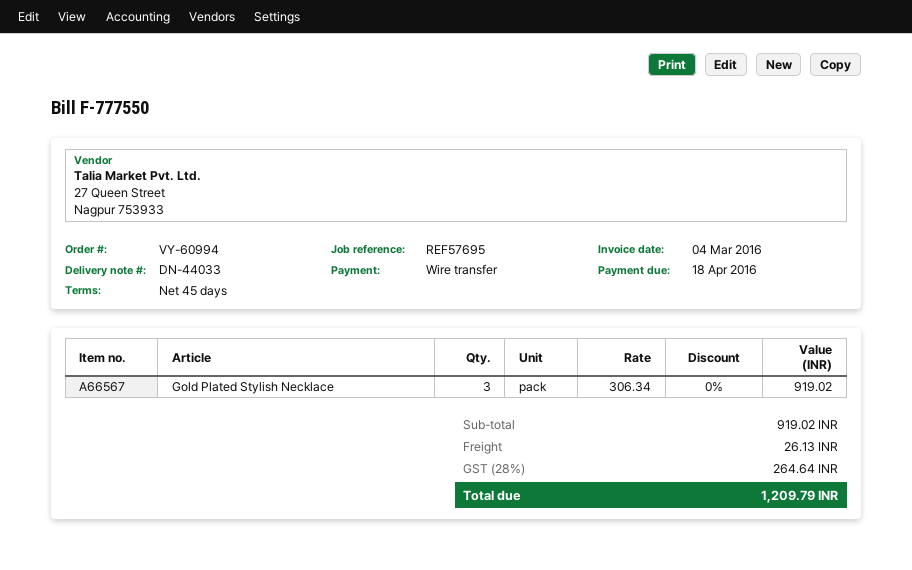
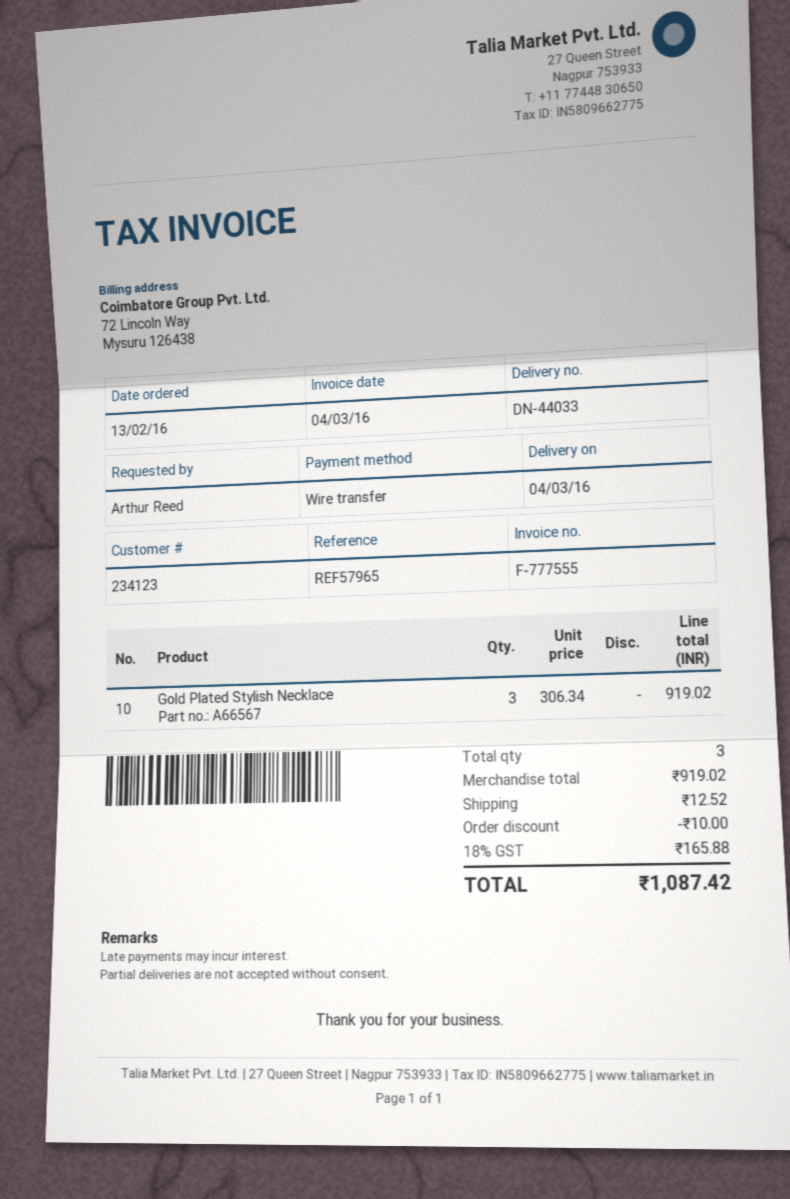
invoice number: F-777550 -> F-777555
reference: REF57695 -> REF57965
discount: none -> 10.00
shipping: 26.13 -> 12.52
tax: 28% = 264.64 -> 18% = 165.88
total: 1209.79 -> 1087.42

